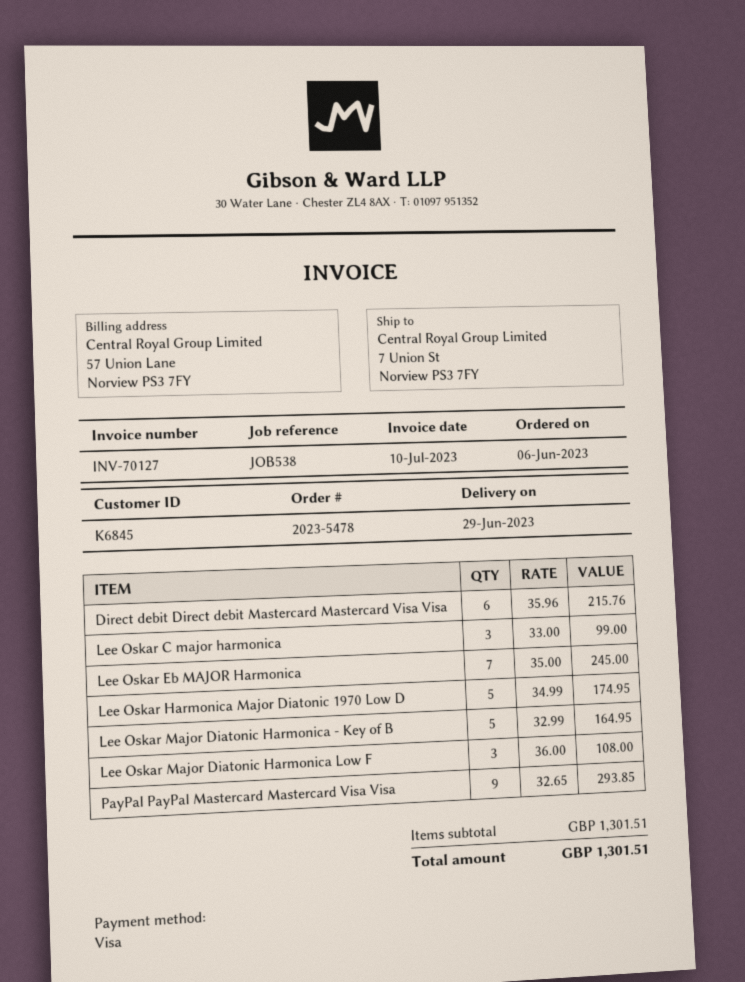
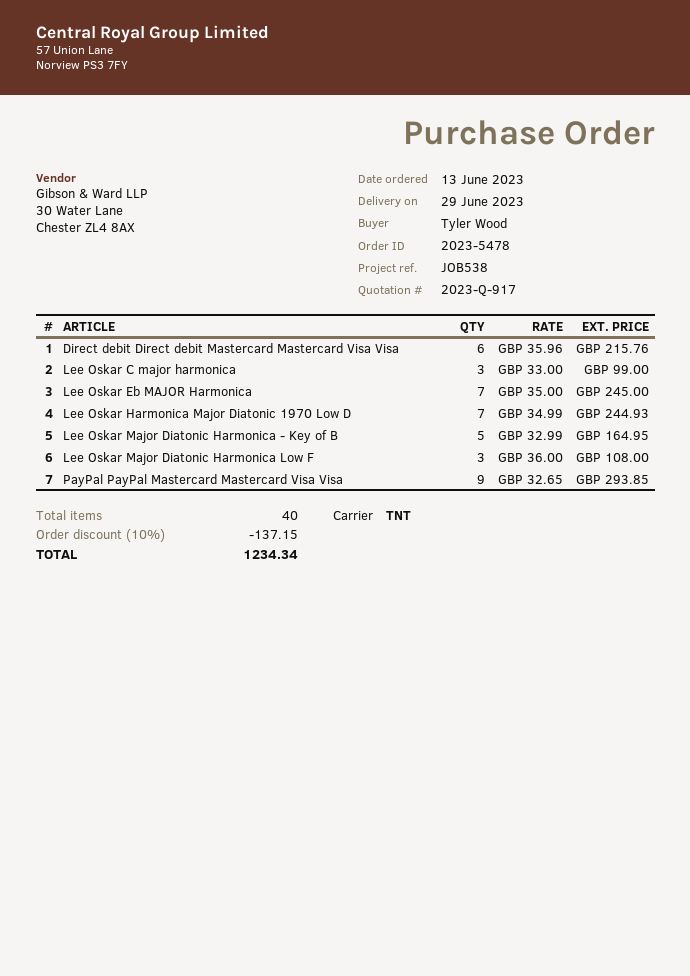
order date: 2023-06-06 -> 2023-06-13
Lee Oskar Harmonica Major Diatonic 1970 Low D: 5 x 34.99 = 174.95 -> 7 x 34.99 = 244.93
discount: none -> 10% = 137.15
total: 1301.51 -> 1234.34

